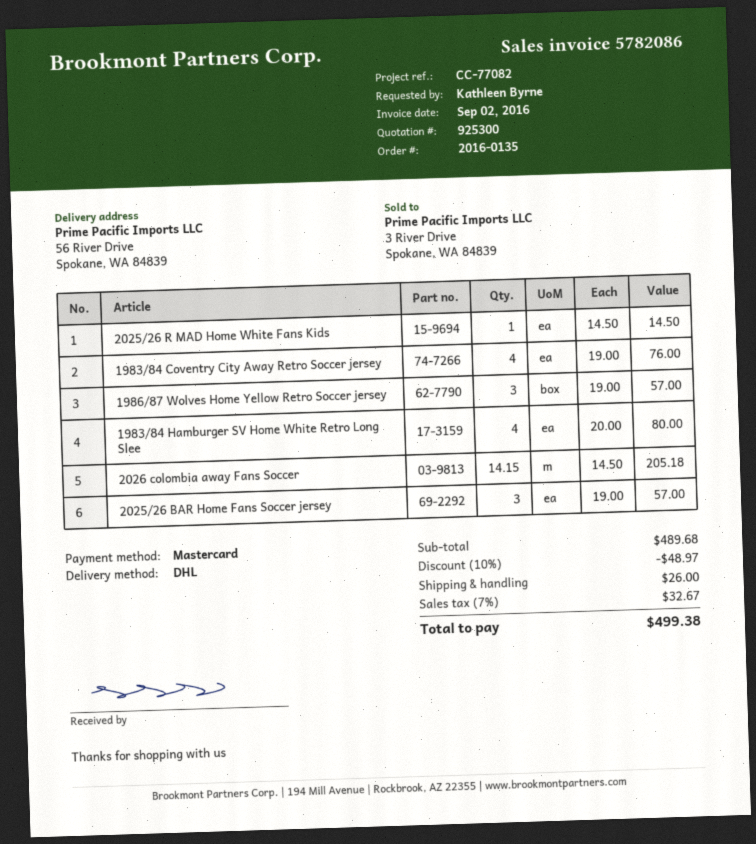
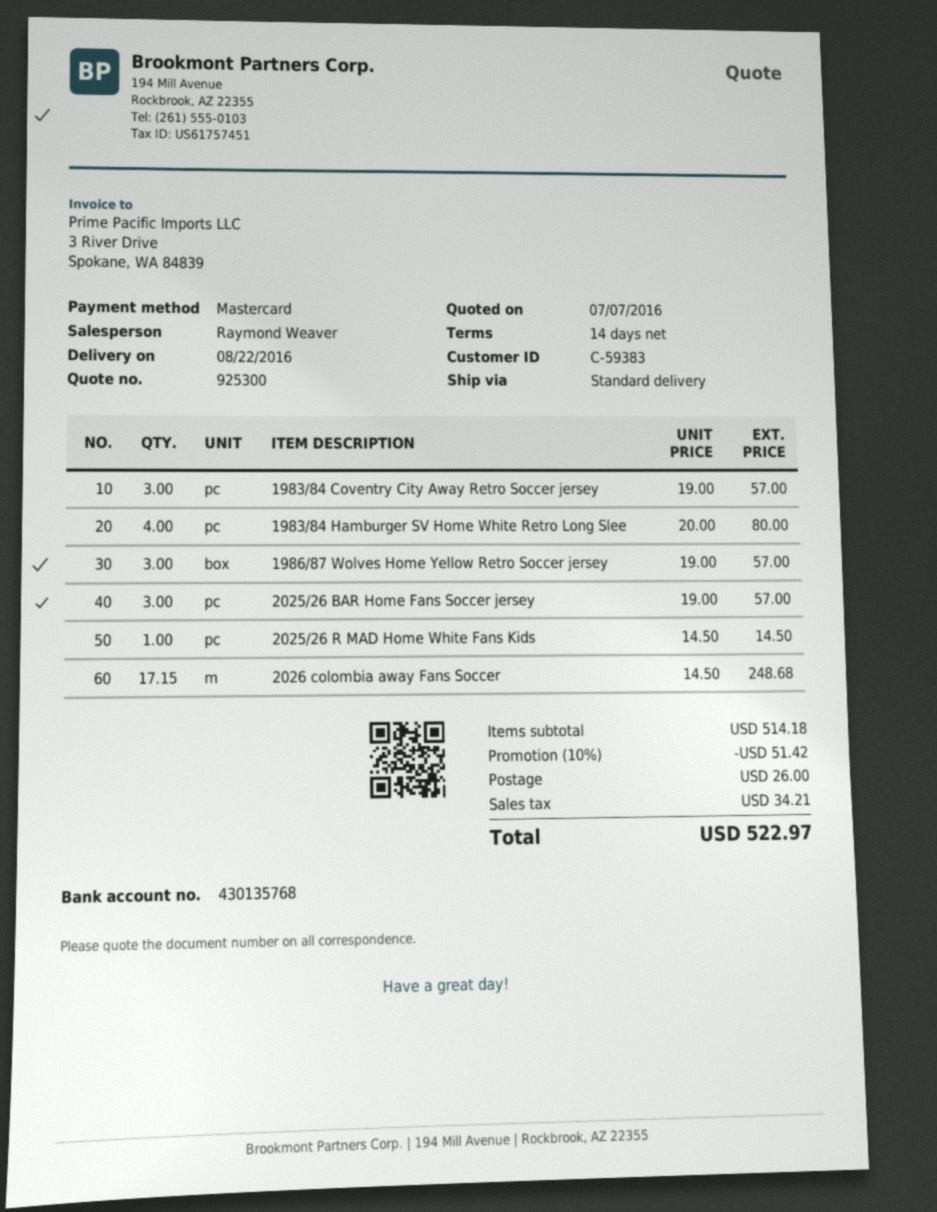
shipping method: DHL -> standard
1983/84 Coventry City Away Retro Soccer jersey: 4 x 19.00 = 76.00 -> 3 x 19.00 = 57.00
2026 colombia away Fans Soccer: 14.15 x 14.50 = 205.18 -> 17.15 x 14.50 = 248.68
subtotal: 489.68 -> 514.18
discount: 10% = 48.97 -> 10% = 51.42
tax: 32.67 -> 34.21
total: 499.38 -> 522.97

